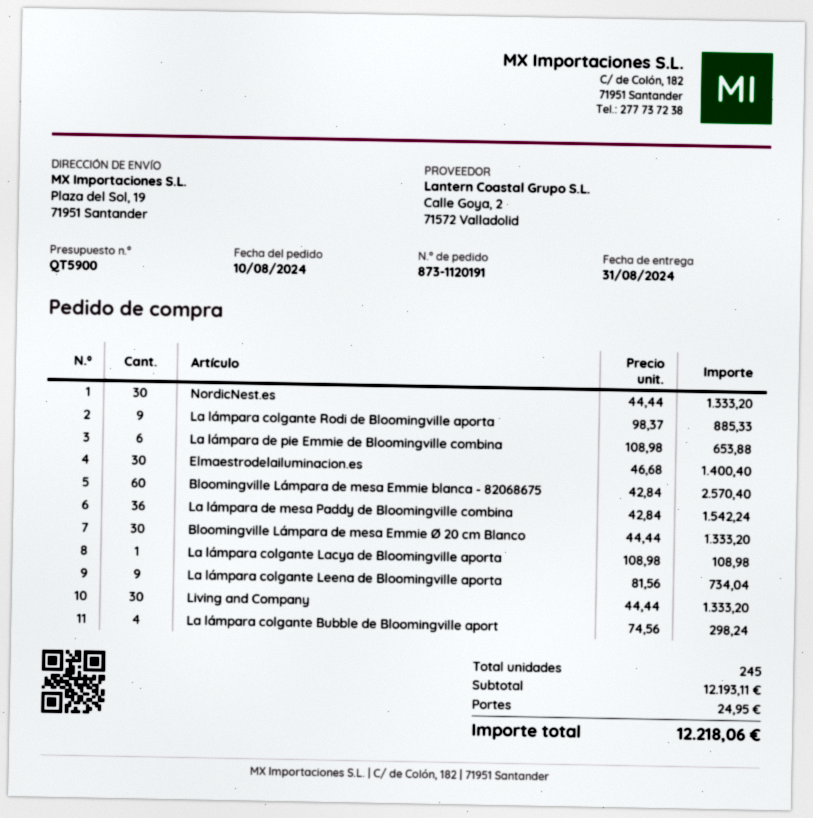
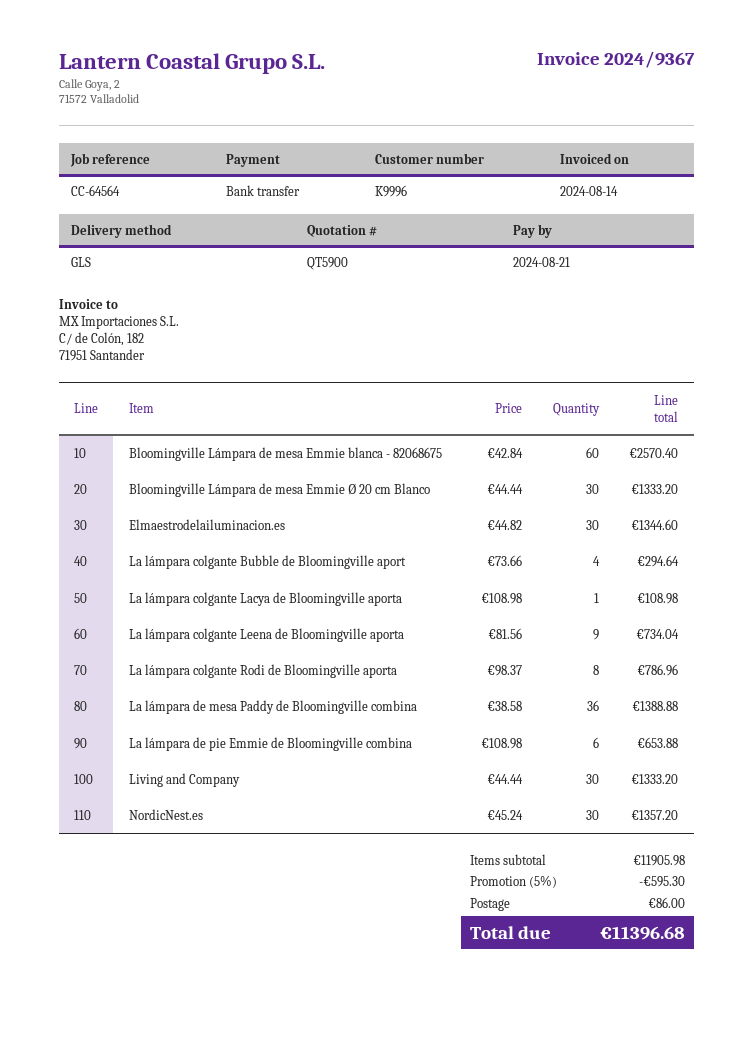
NordicNest.es: 30 x 44.44 = 1333.20 -> 30 x 45.24 = 1357.20
La lámpara colgante Rodi de Bloomingville aporta: 9 x 98.37 = 885.33 -> 8 x 98.37 = 786.96
Elmaestrodelailuminacion.es: 30 x 46.68 = 1400.40 -> 30 x 44.82 = 1344.60
La lámpara de mesa Paddy de Bloomingville combina: 36 x 42.84 = 1542.24 -> 36 x 38.58 = 1388.88
La lámpara colgante Bubble de Bloomingville aport: 4 x 74.56 = 298.24 -> 4 x 73.66 = 294.64
subtotal: 12193.11 -> 11905.98
discount: none -> 5% = 595.30
shipping: 24.95 -> 86.00
total: 12218.06 -> 11396.68

